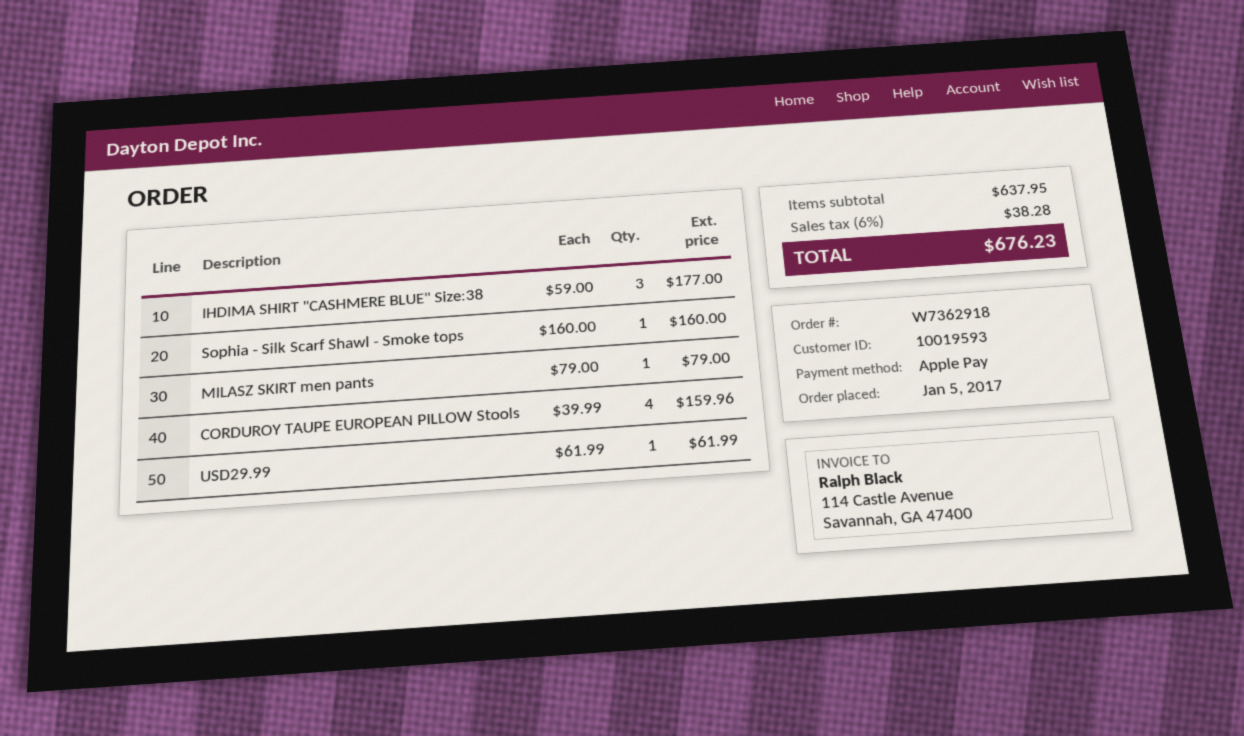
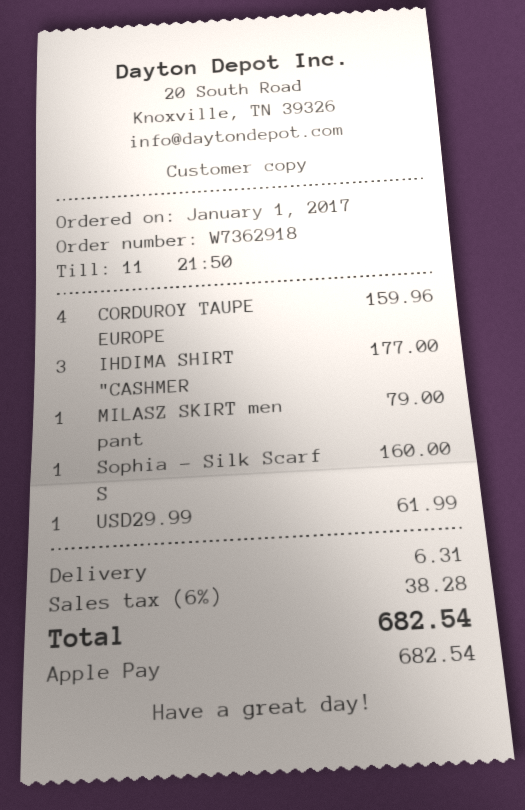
order date: 2017-01-05 -> 2017-01-01
shipping: none -> 6.31
total: 676.23 -> 682.54

